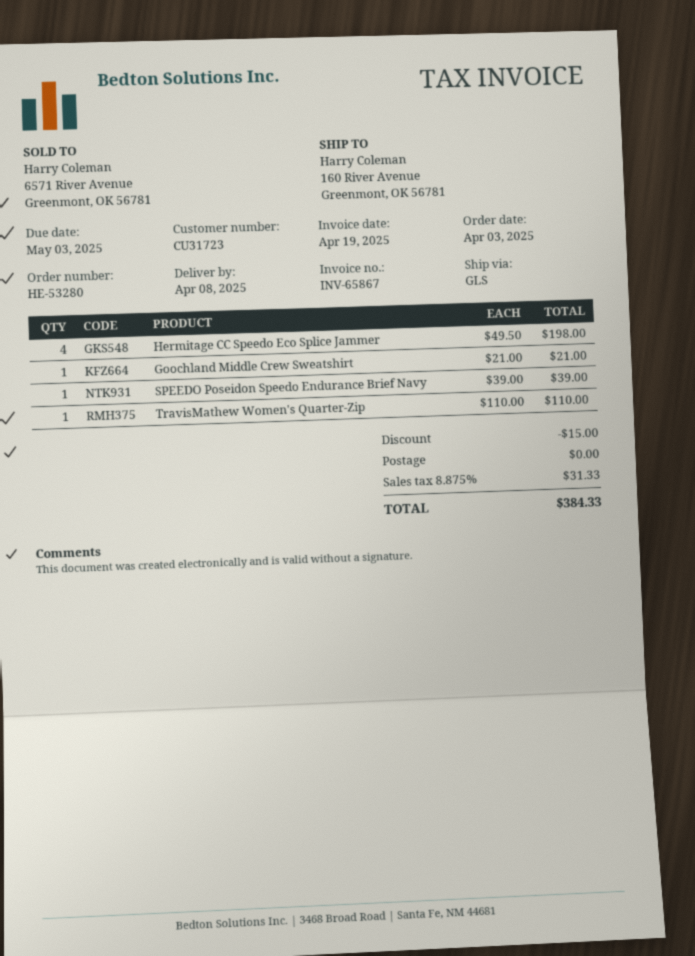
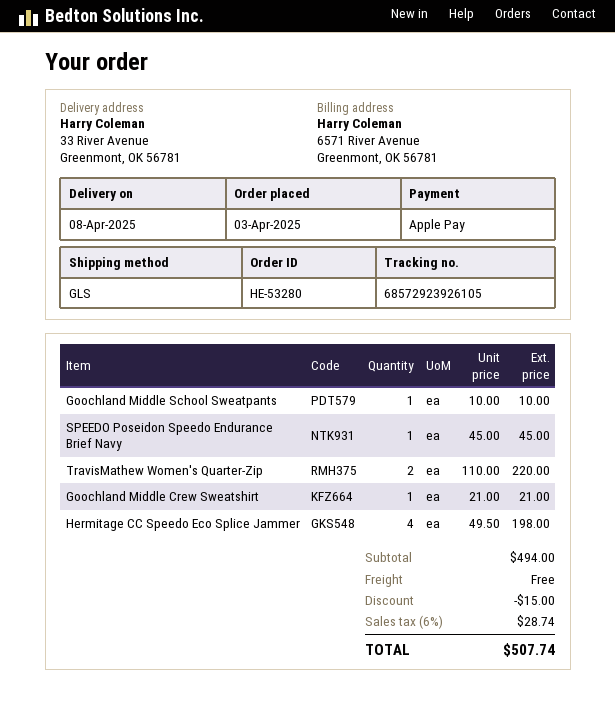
ship to: 160 River Avenue, Greenmont, OK 56781 -> 33 River Avenue, Greenmont, OK 56781
SPEEDO Poseidon Speedo Endurance Brief Navy: 1 x 39.00 = 39.00 -> 1 x 45.00 = 45.00
TravisMathew Women's Quarter-Zip: 1 x 110.00 = 110.00 -> 2 x 110.00 = 220.00
Goochland Middle School Sweatpants: none -> 1 x 10.00 = 10.00
tax: 8.875% = 31.33 -> 6% = 28.74
total: 384.33 -> 507.74

